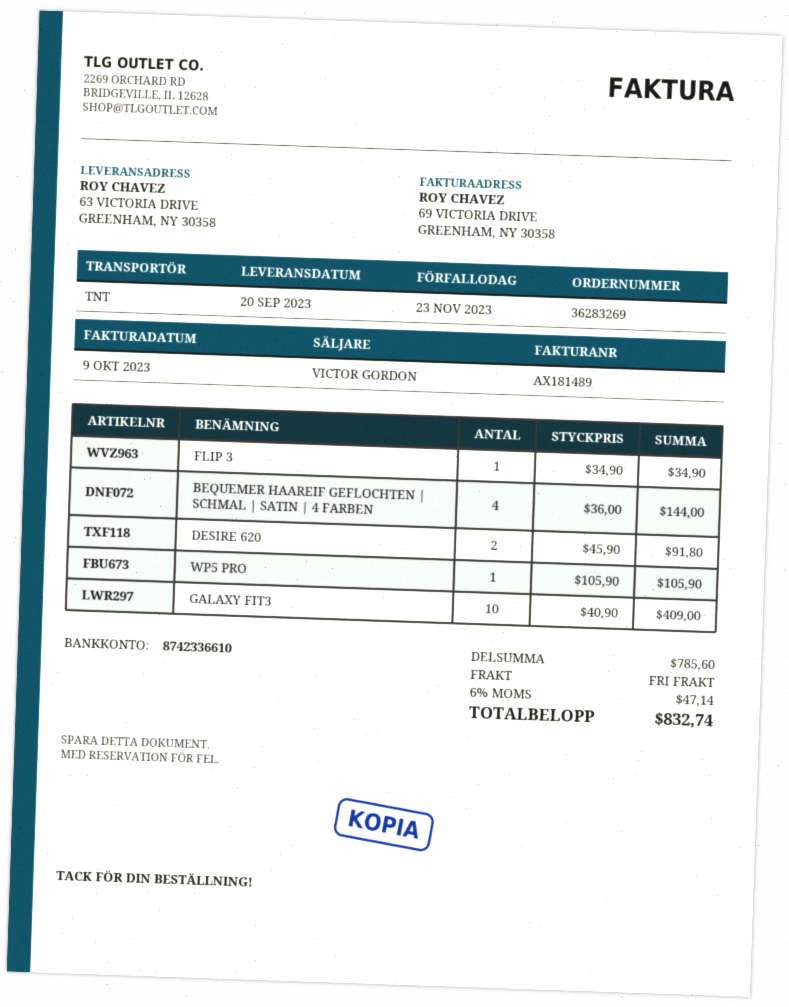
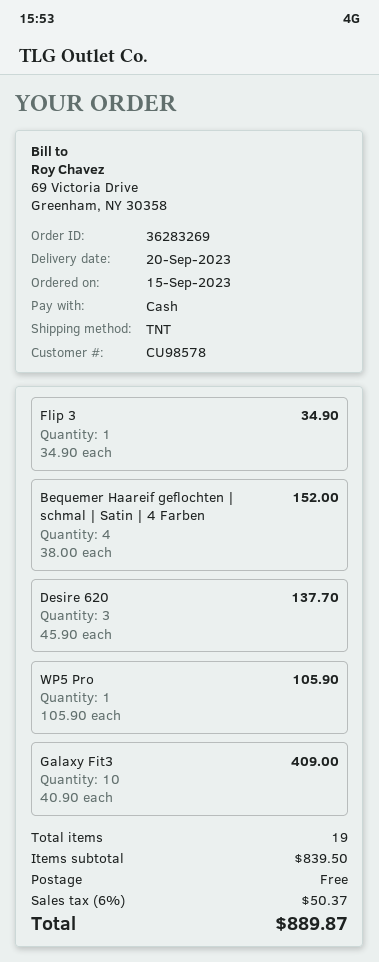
BEQUEMER HAAREIF GEFLOCHTEN | SCHMAL | SATIN | 4 FARBEN: 4 x 36.00 = 144.00 -> 4 x 38.00 = 152.00
DESIRE 620: 2 x 45.90 = 91.80 -> 3 x 45.90 = 137.70
subtotal: 785.60 -> 839.50
tax: 6% = 47.14 -> 6% = 50.37
total: 832.74 -> 889.87

